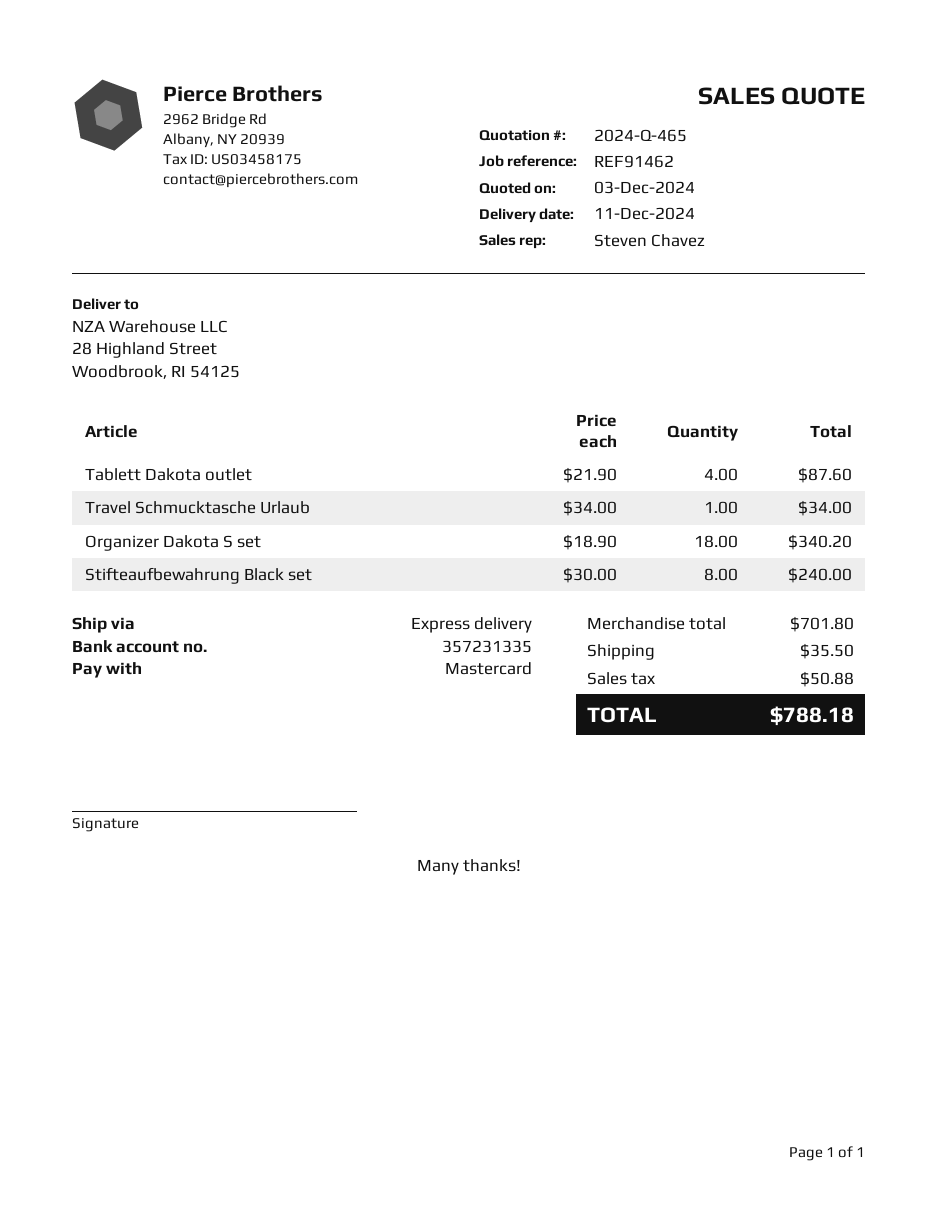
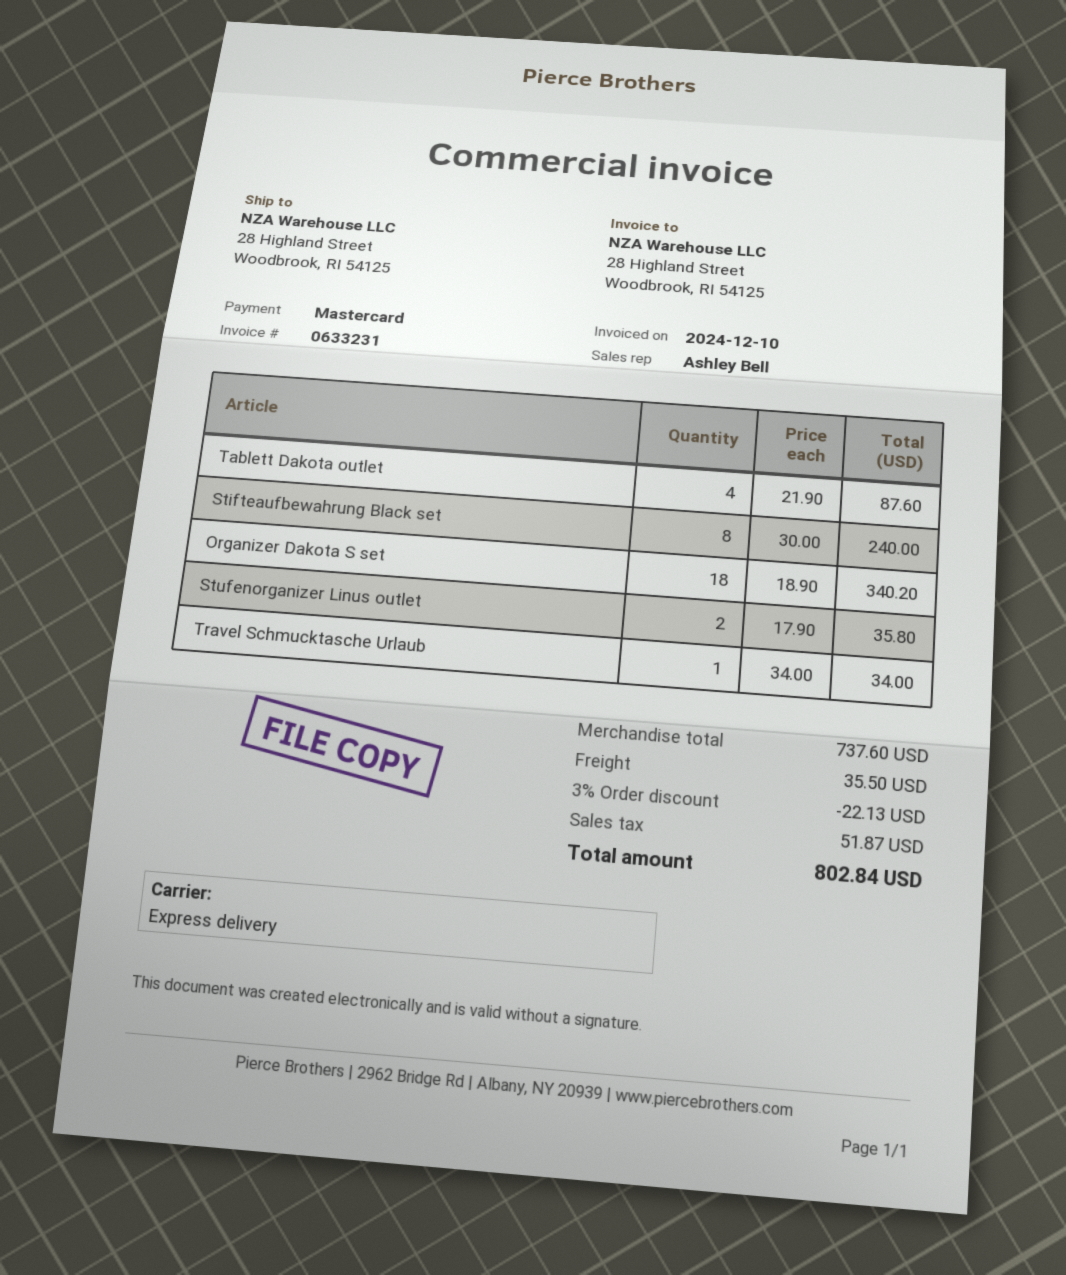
sales rep: Steven Chavez -> Ashley Bell
Stufenorganizer Linus outlet: none -> 2 x 17.90 = 35.80
subtotal: 701.80 -> 737.60
discount: none -> 3% = 22.13
tax: 50.88 -> 51.87
total: 788.18 -> 802.84

